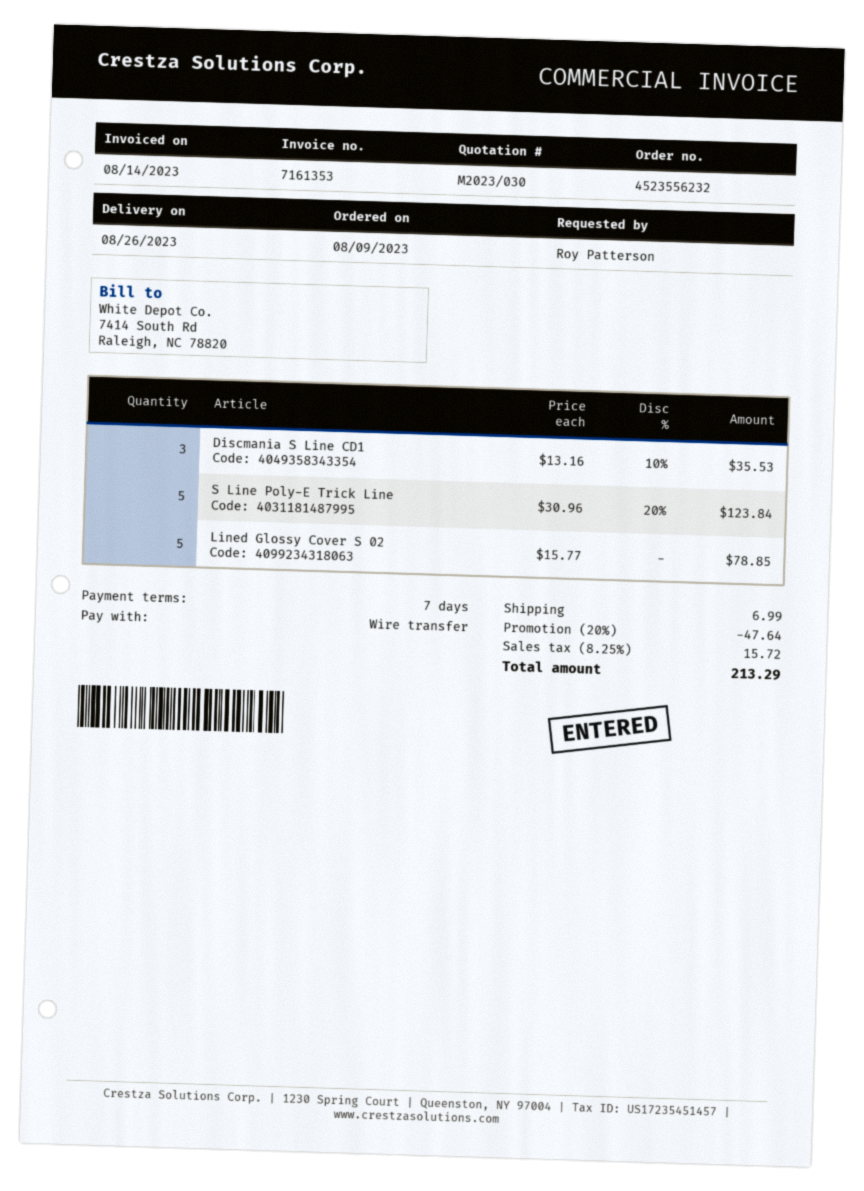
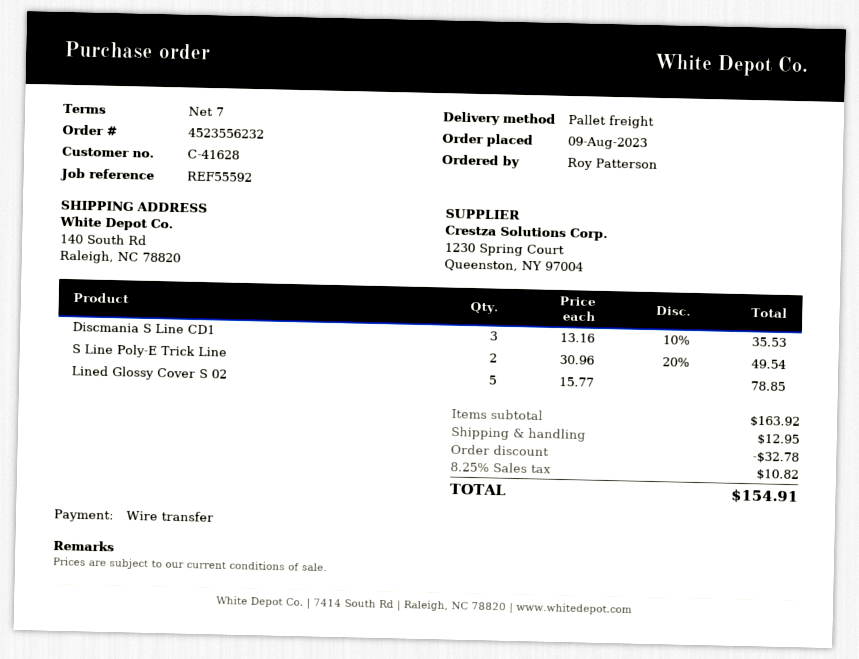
S Line Poly-E Trick Line: 5 x 30.96 - 20% = 123.84 -> 2 x 30.96 - 20% = 49.54
discount: 47.64 -> 32.78
shipping: 6.99 -> 12.95
tax: 8.25% = 15.72 -> 8.25% = 10.82
total: 213.29 -> 154.91

